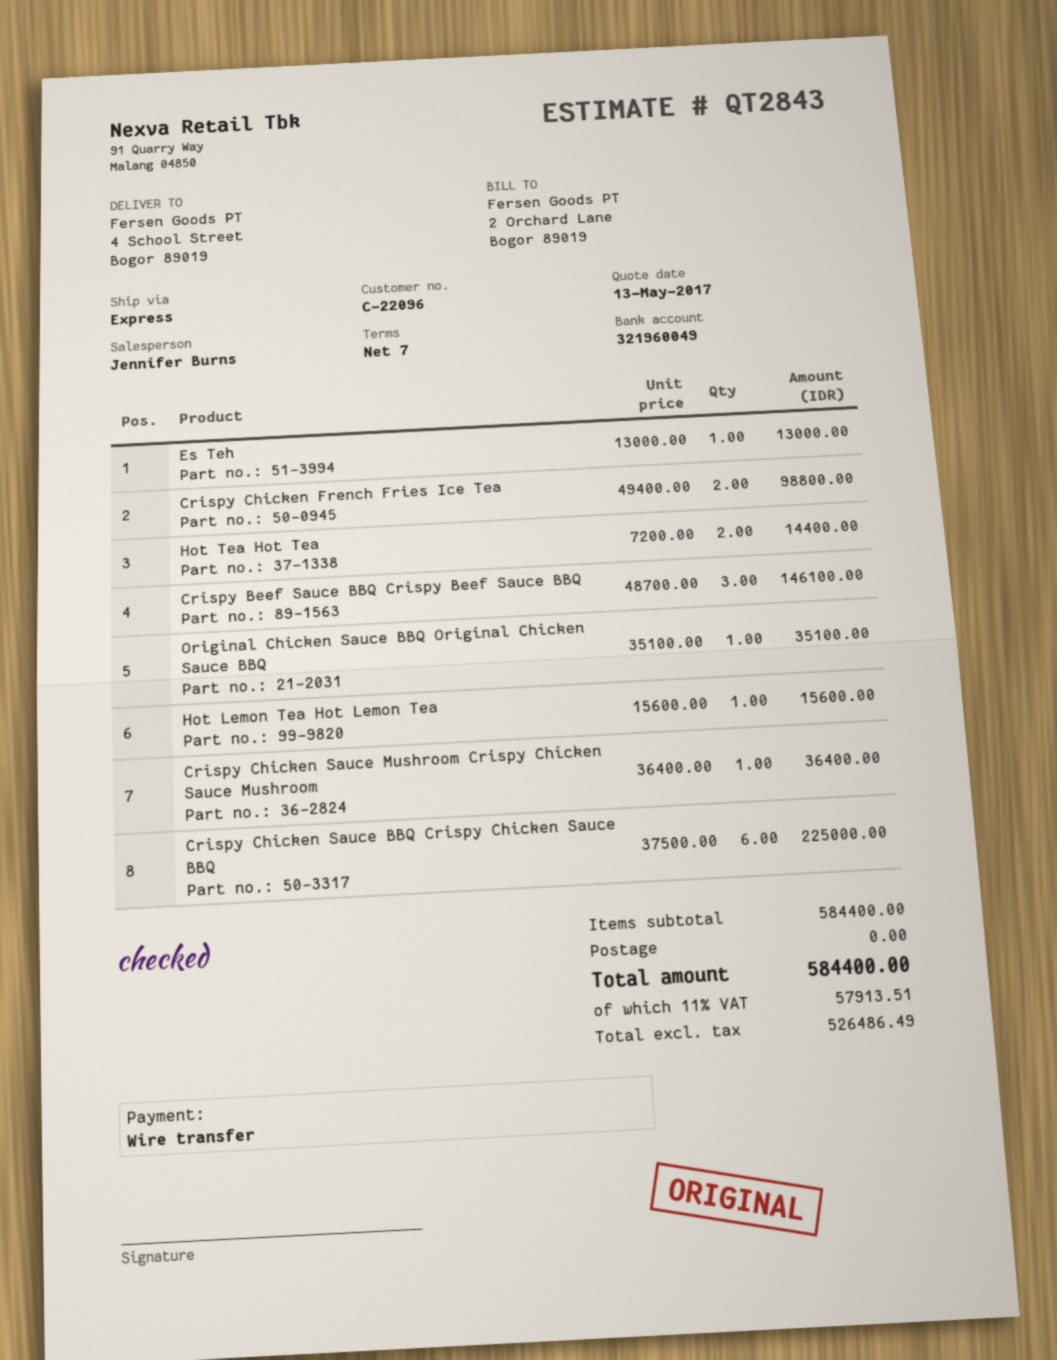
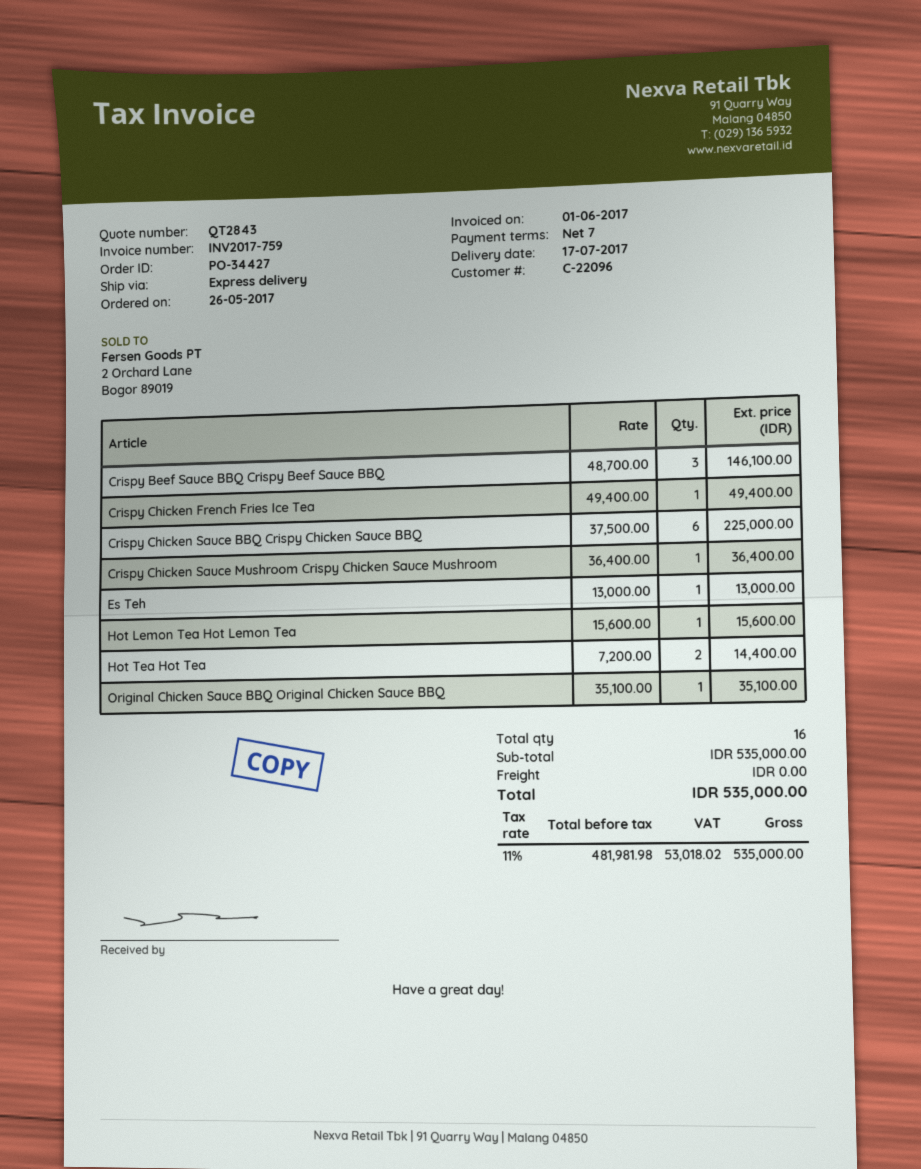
Crispy Chicken French Fries Ice Tea: 2 x 49400.00 = 98800.00 -> 1 x 49400.00 = 49400.00
subtotal: 584400.00 -> 535000.00
net: 526486.49 -> 481981.98
tax: 11% = 57913.51 -> 11% = 53018.02
total: 584400.00 -> 535000.00

